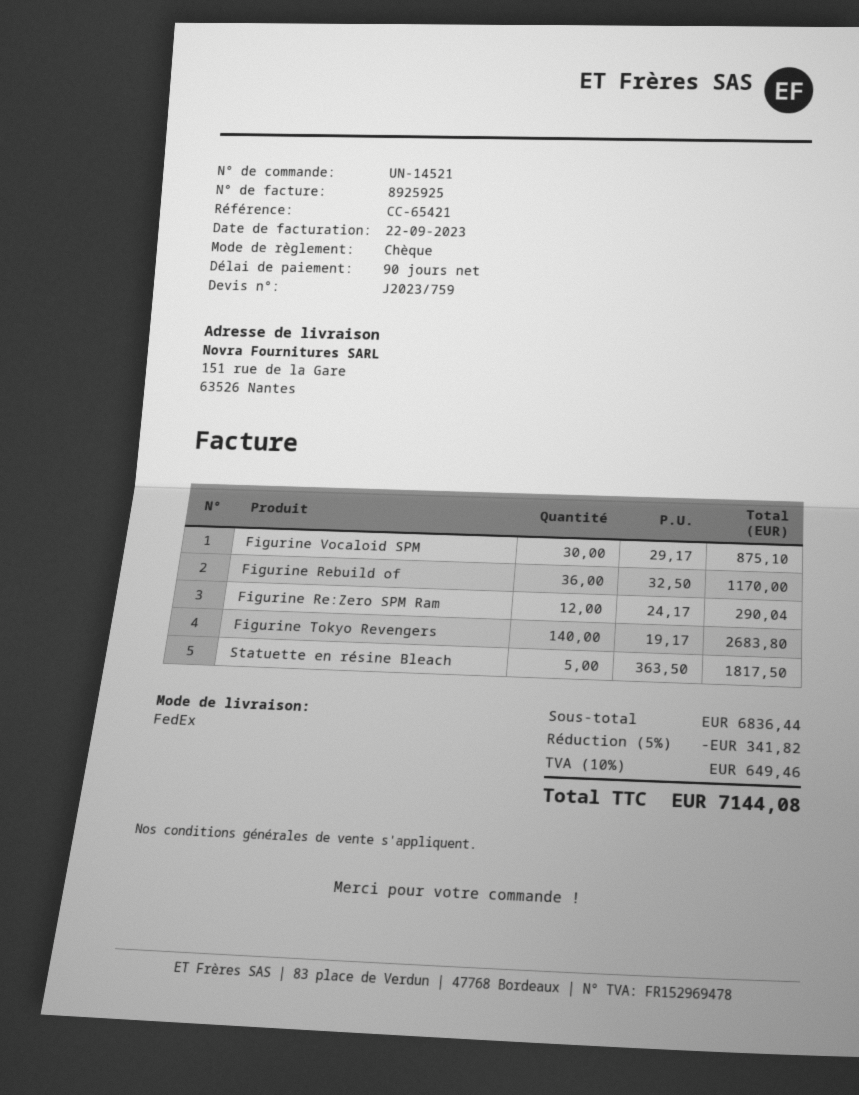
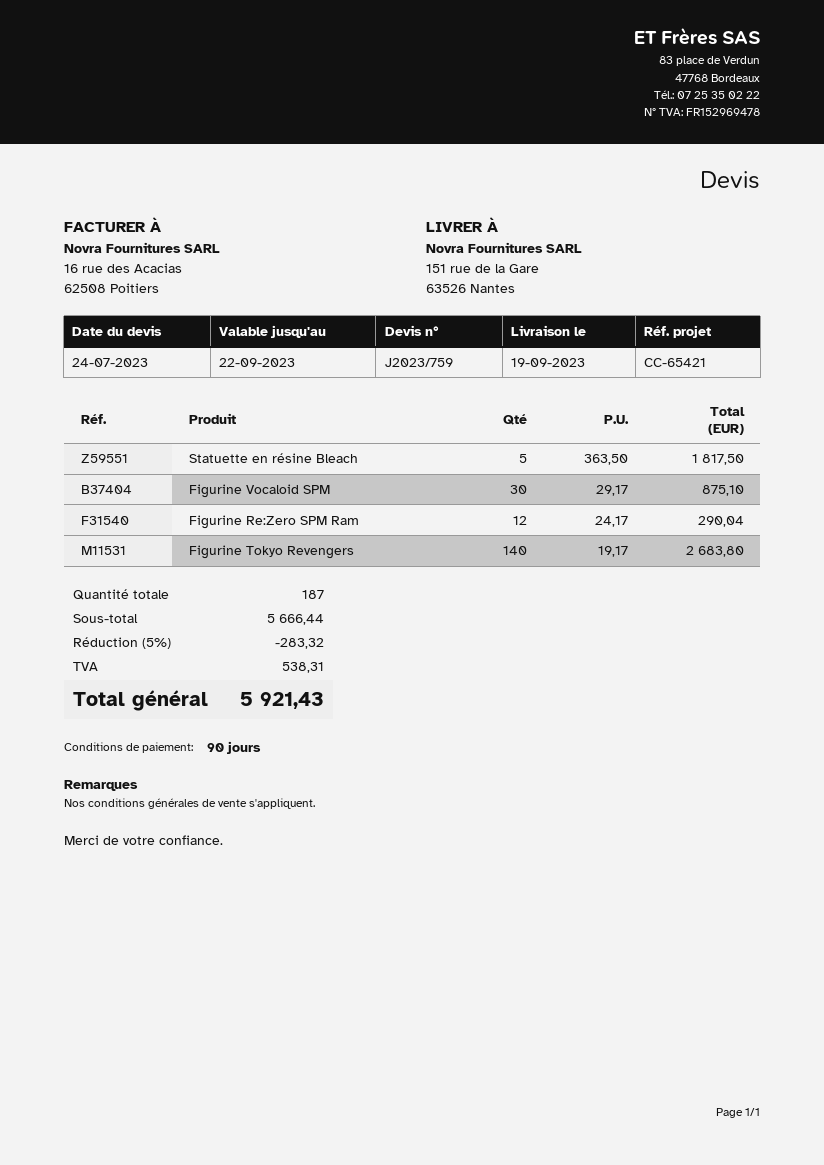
Figurine Rebuild of: 36 x 32.50 = 1170.00 -> none
subtotal: 6836.44 -> 5666.44
discount: 5% = 341.82 -> 5% = 283.32
tax: 649.46 -> 538.31
total: 7144.08 -> 5921.43

